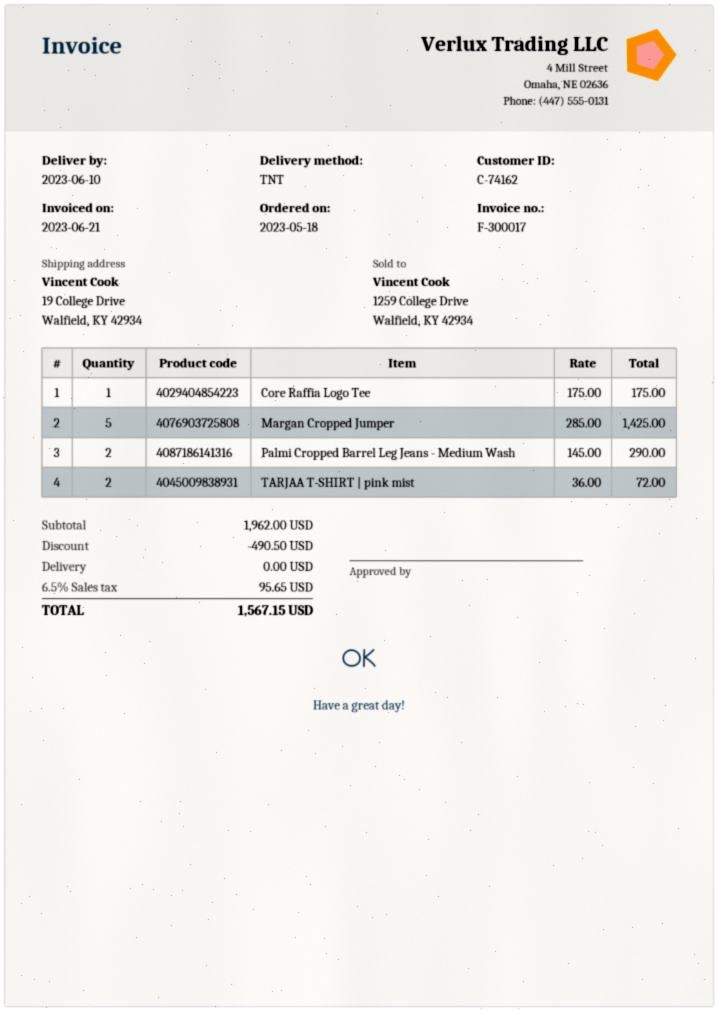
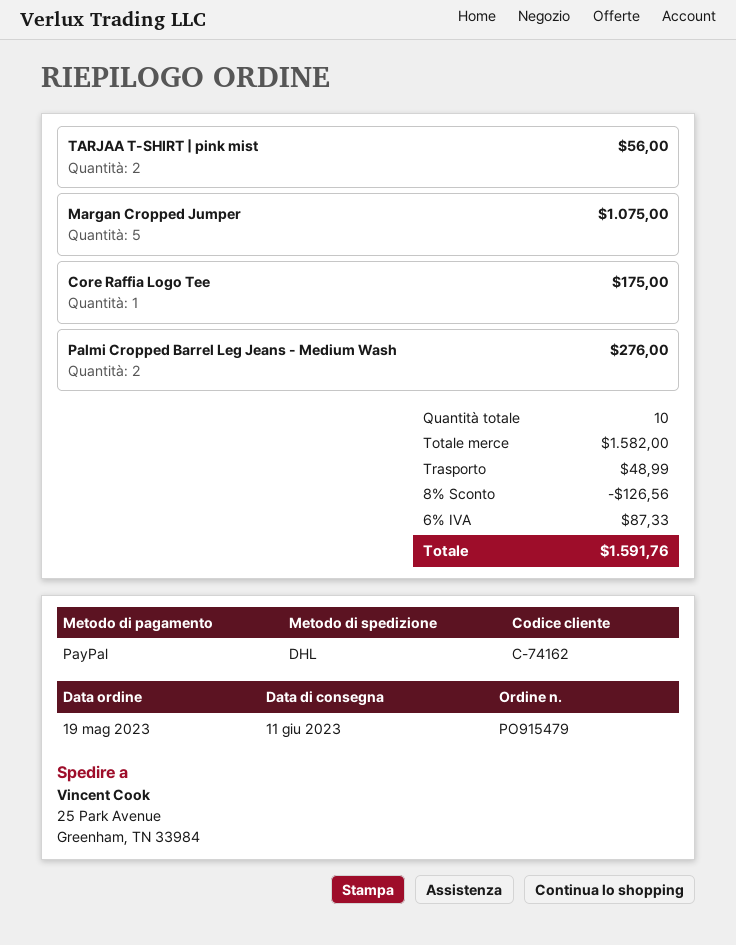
order date: 2023-05-18 -> 2023-05-19
delivery date: 2023-06-10 -> 2023-06-11
shipping method: TNT -> DHL
ship to: 19 College Drive, Walfield, KY 42934 -> 25 Park Avenue, Greenham, TN 33984
Margan Cropped Jumper: 5 for 1425.00 -> 5 for 1075.00
Palmi Cropped Barrel Leg Jeans - Medium Wash: 2 for 290.00 -> 2 for 276.00
TARJAA T-SHIRT | pink mist: 2 for 72.00 -> 2 for 56.00
subtotal: 1962.00 -> 1582.00
discount: 490.50 -> 126.56
shipping: 0.00 -> 48.99
tax: 6.5% = 95.65 -> 6% = 87.33
total: 1567.15 -> 1591.76

